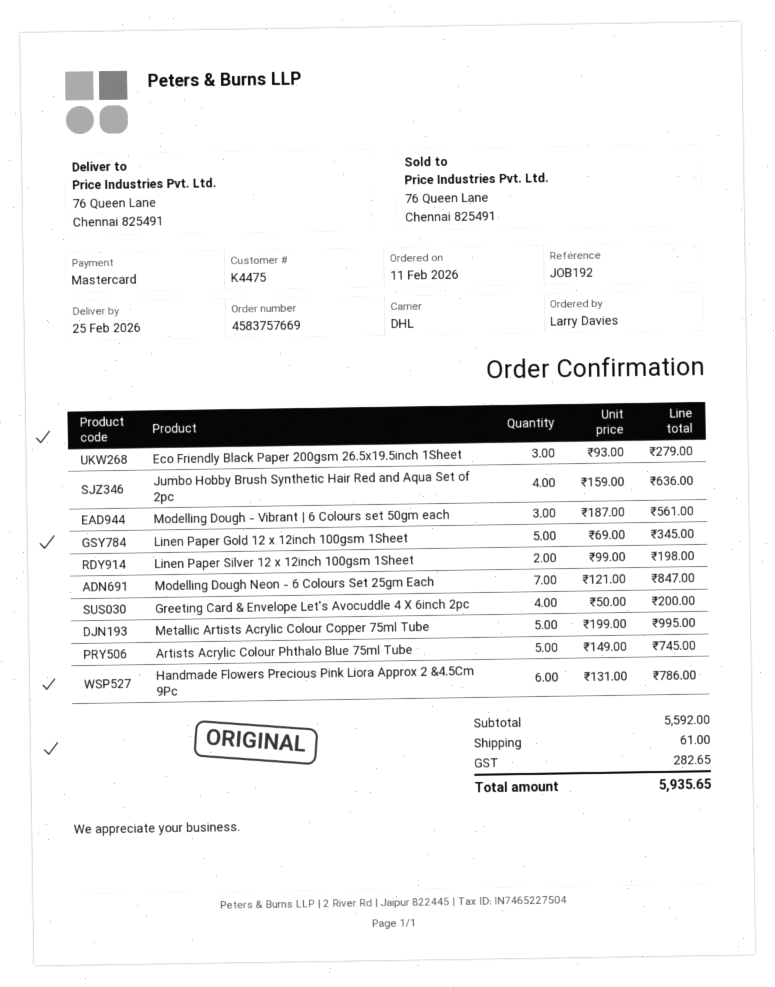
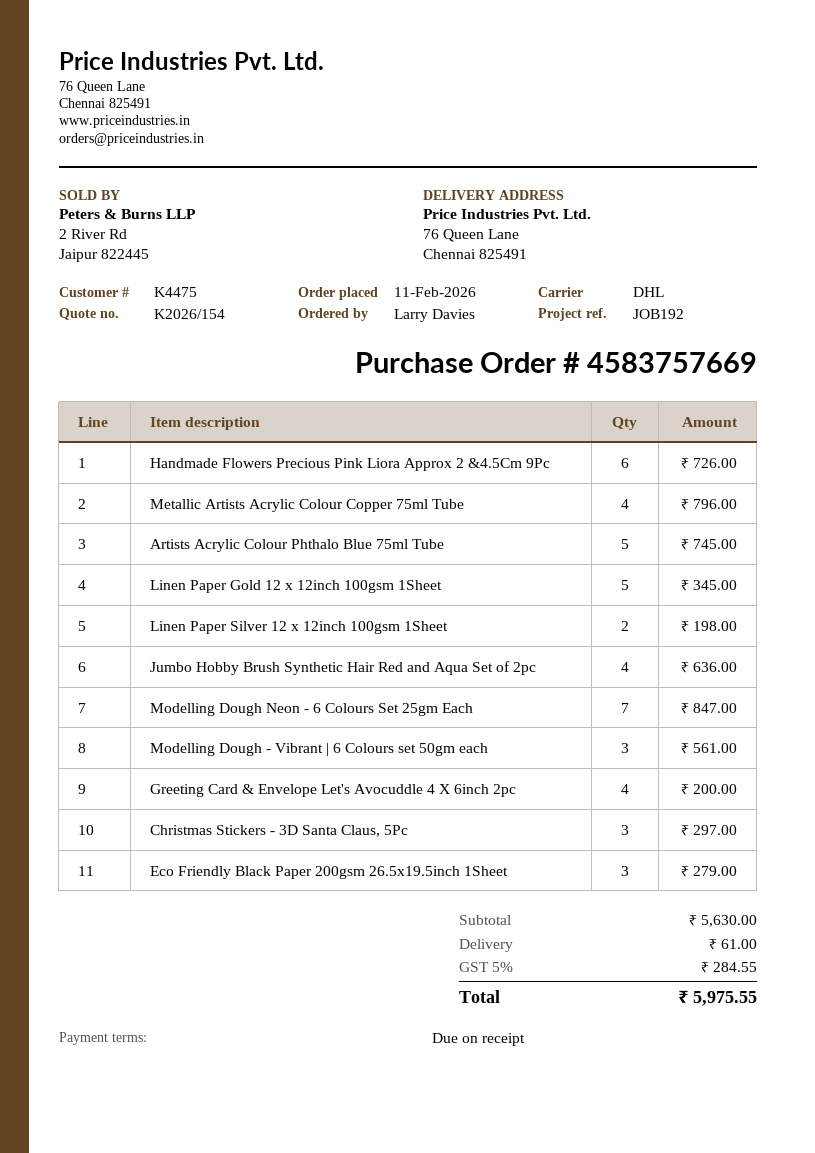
Metallic Artists Acrylic Colour Copper 75ml Tube: 5 for 995.00 -> 4 for 796.00
Handmade Flowers Precious Pink Liora Approx 2 &4.5Cm 9Pc: 6 for 786.00 -> 6 for 726.00
Christmas Stickers - 3D Santa Claus, 5Pc: none -> 3 for 297.00
subtotal: 5592.00 -> 5630.00
tax: 282.65 -> 284.55
total: 5935.65 -> 5975.55

